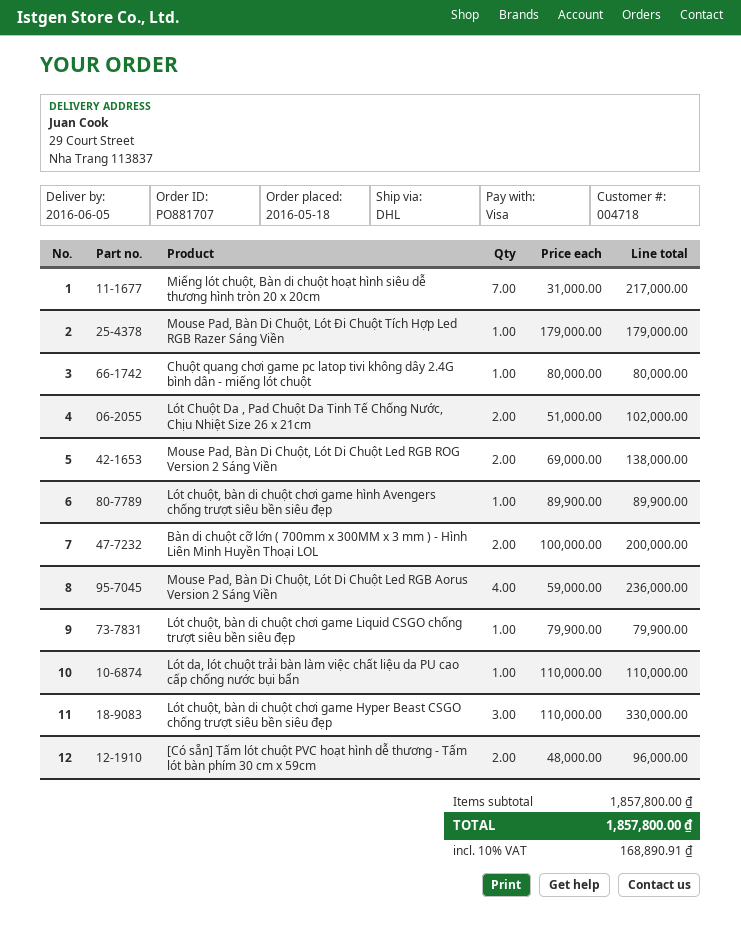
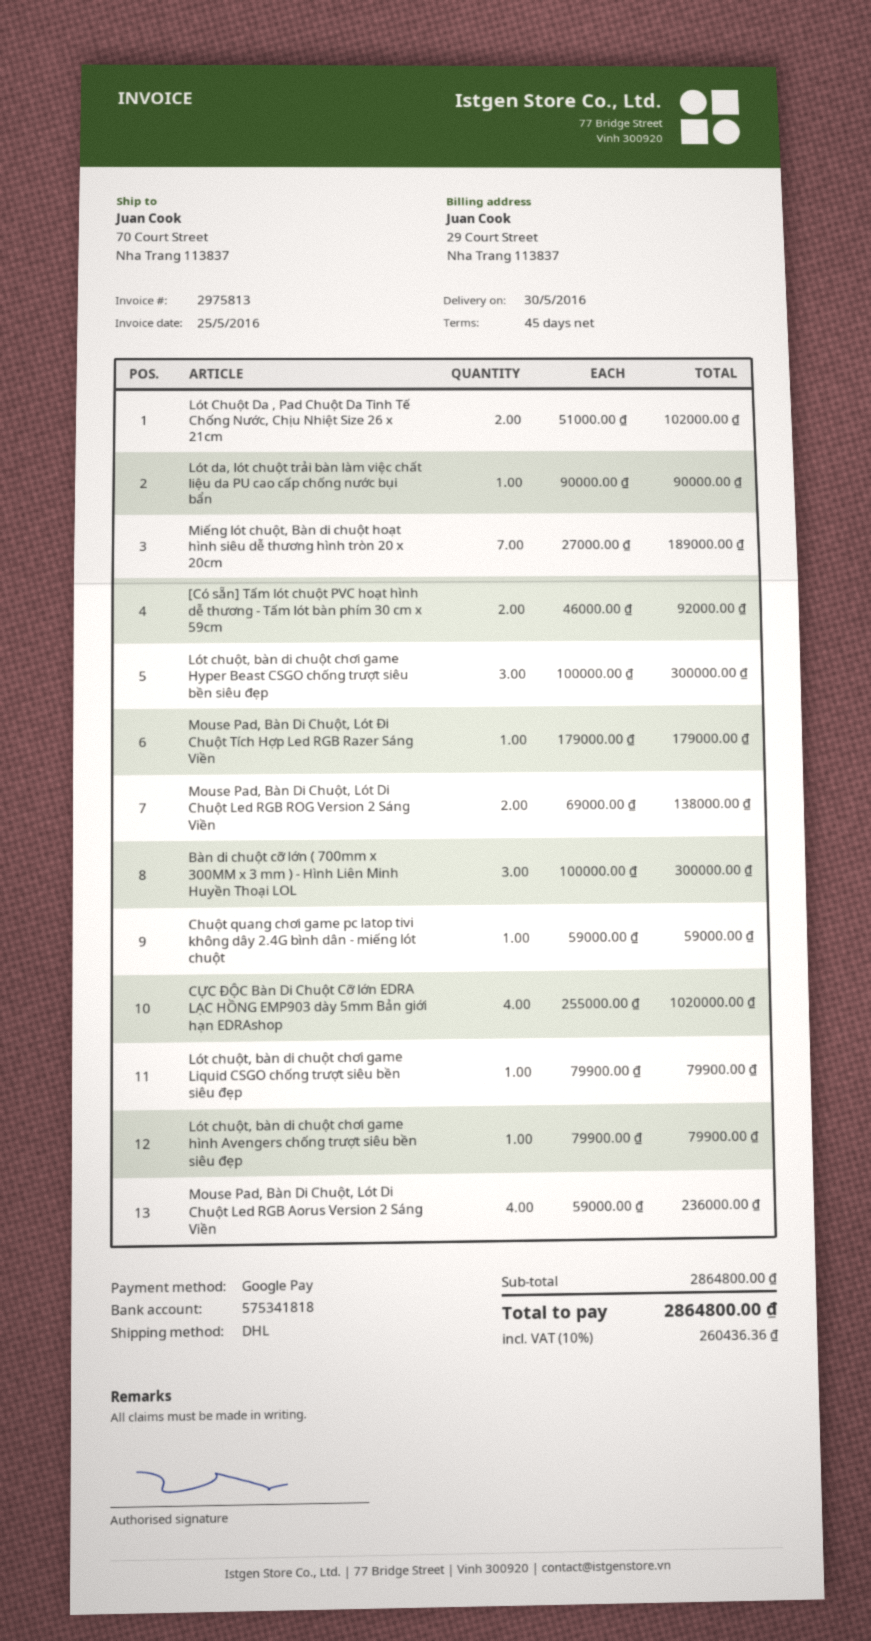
delivery date: 2016-06-05 -> 2016-05-30
payment method: Visa -> Google Pay
ship to: 29 Court Street, Nha Trang 113837 -> 70 Court Street, Nha Trang 113837
Miếng lót chuột, Bàn di chuột hoạt hình siêu dễ thương hình tròn 20 x 20cm: 7 x 31000.00 = 217000.00 -> 7 x 27000.00 = 189000.00
Chuột quang chơi game pc latop tivi không dây 2.4G bình dân - miếng lót chuột: 1 x 80000.00 = 80000.00 -> 1 x 59000.00 = 59000.00
Lót chuột, bàn di chuột chơi game hình Avengers chống trượt siêu bền siêu đẹp: 1 x 89900.00 = 89900.00 -> 1 x 79900.00 = 79900.00
Bàn di chuột cỡ lớn ( 700mm x 300MM x 3 mm ) - Hình Liên Minh Huyền Thoại LOL: 2 x 100000.00 = 200000.00 -> 3 x 100000.00 = 300000.00
Lót da, lót chuột trải bàn làm việc chất liệu da PU cao cấp chống nước bụi bẩn: 1 x 110000.00 = 110000.00 -> 1 x 90000.00 = 90000.00
Lót chuột, bàn di chuột chơi game Hyper Beast CSGO chống trượt siêu bền siêu đẹp: 3 x 110000.00 = 330000.00 -> 3 x 100000.00 = 300000.00
[Có sẵn] Tấm lót chuột PVC hoạt hình dễ thương - Tấm lót bàn phím 30 cm x 59cm: 2 x 48000.00 = 96000.00 -> 2 x 46000.00 = 92000.00
CỰC ĐỘC Bàn Di Chuột Cỡ lớn EDRA LẠC HỒNG EMP903 dày 5mm Bản giới hạn EDRAshop: none -> 4 x 255000.00 = 1020000.00
subtotal: 1857800.00 -> 2864800.00
tax: 10% = 168890.91 -> 10% = 260436.36
total: 1857800.00 -> 2864800.00

